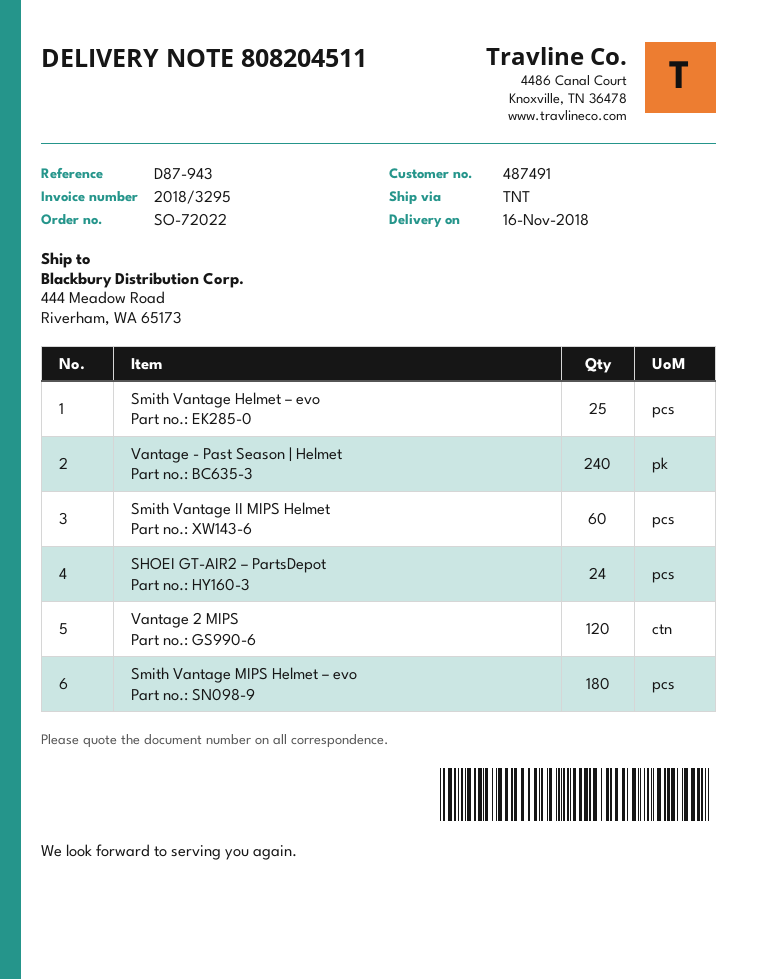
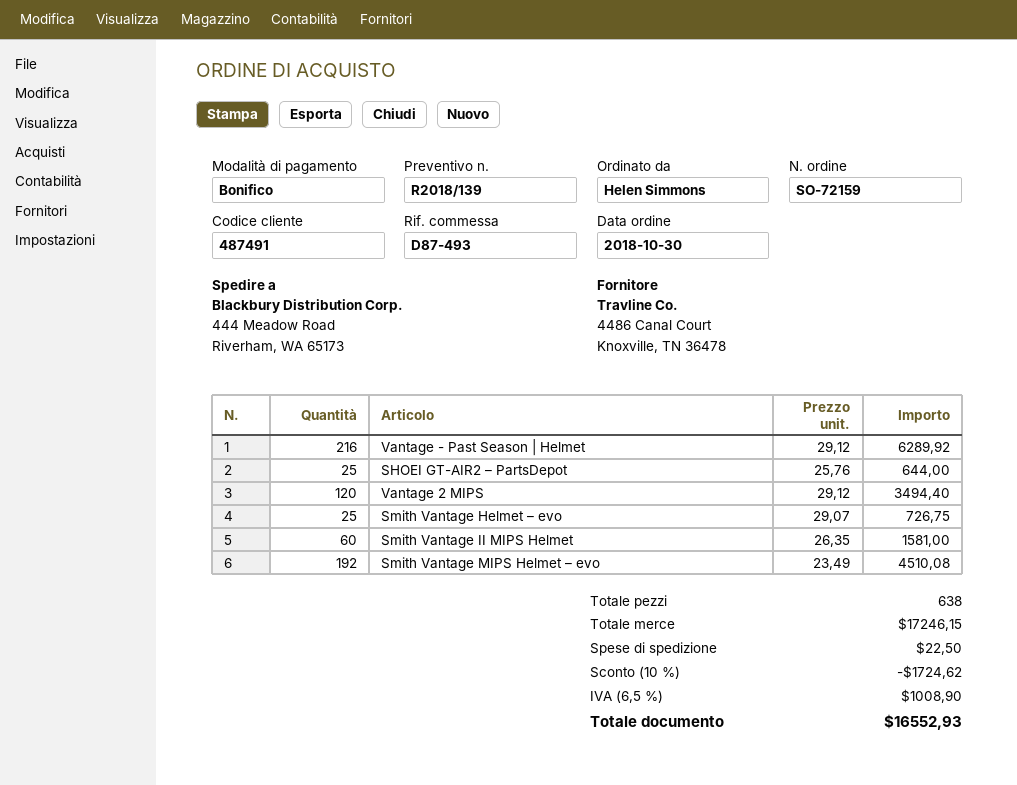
order number: SO-72022 -> SO-72159
reference: D87-943 -> D87-493
Vantage - Past Season | Helmet: 240 -> 216
SHOEI GT-AIR2 – PartsDepot: 24 -> 25
Smith Vantage MIPS Helmet – evo: 180 -> 192

